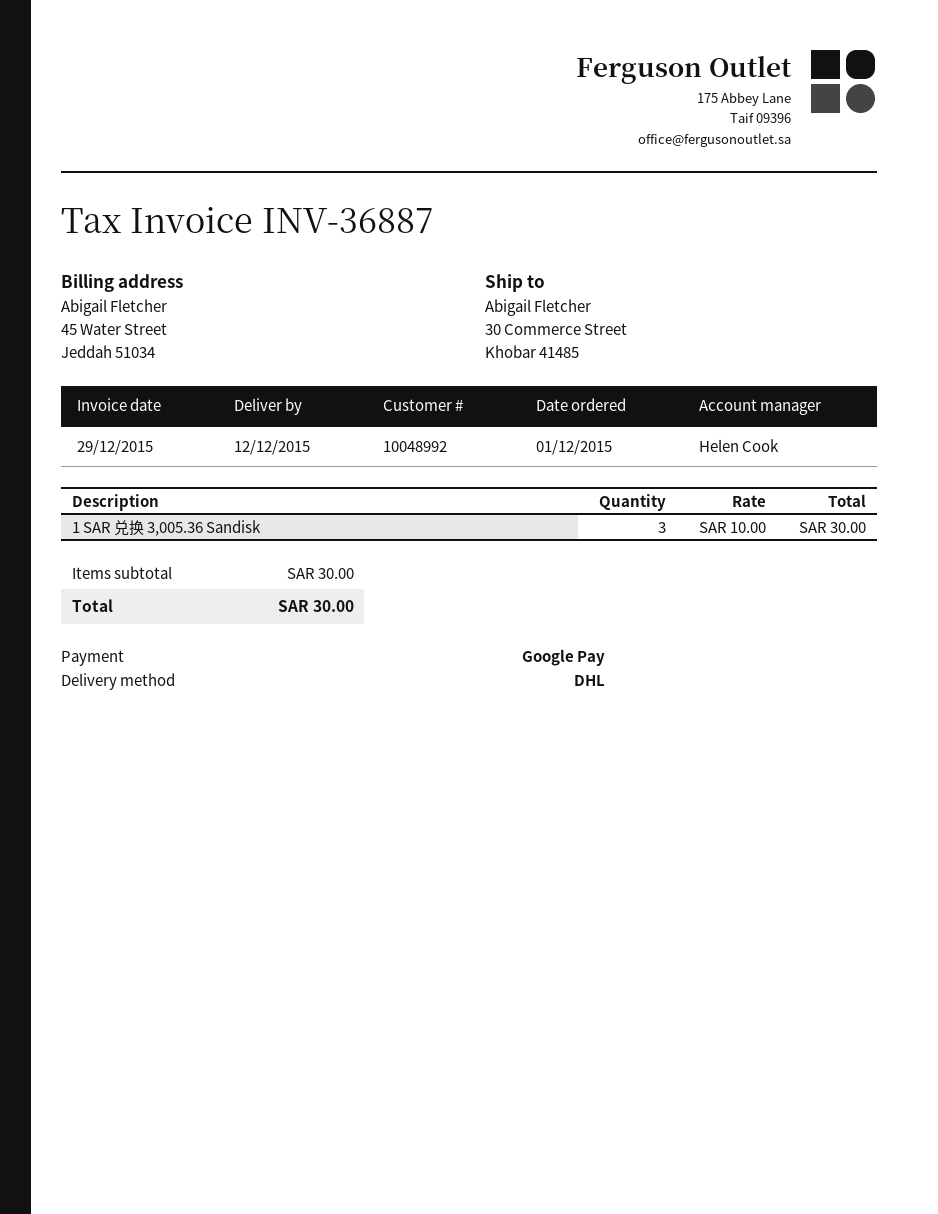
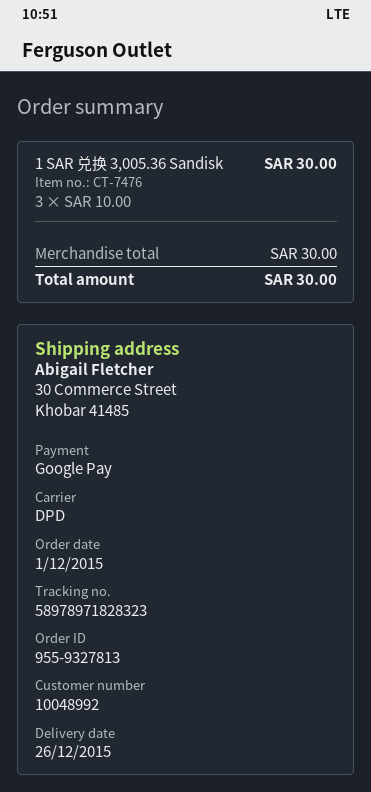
delivery date: 2015-12-12 -> 2015-12-26
shipping method: DHL -> DPD

